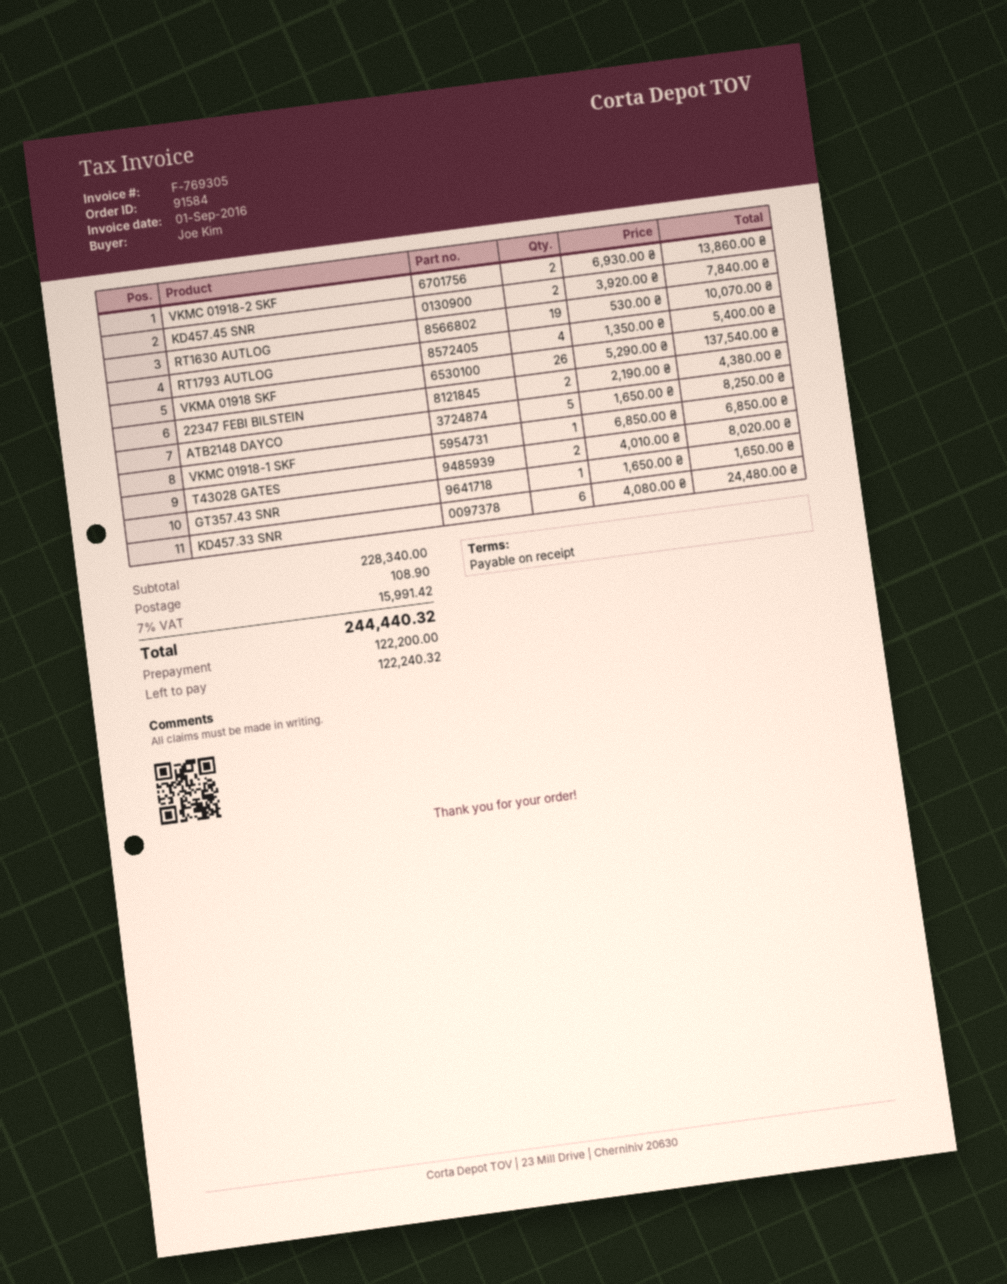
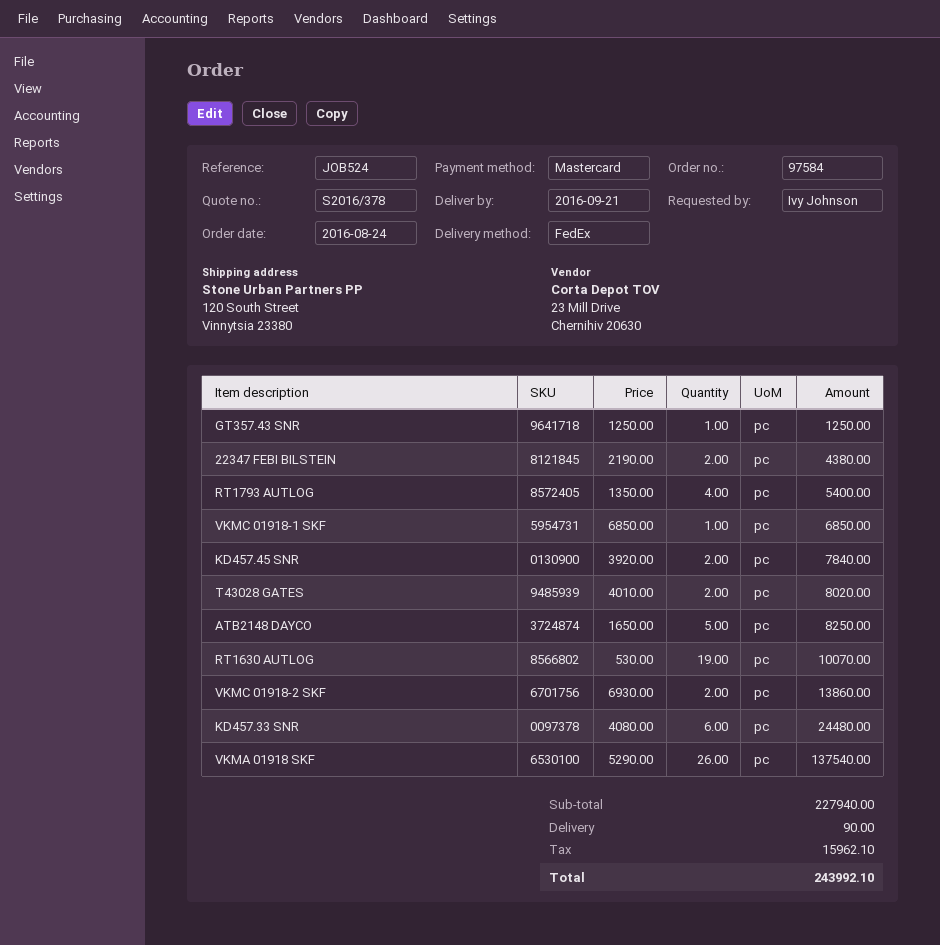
order number: 91584 -> 97584
ordered by: Joe Kim -> Ivy Johnson
GT357.43 SNR: 1 x 1650.00 = 1650.00 -> 1 x 1250.00 = 1250.00
subtotal: 228340.00 -> 227940.00
shipping: 108.90 -> 90.00
tax: 15991.42 -> 15962.10
total: 244440.32 -> 243992.10

